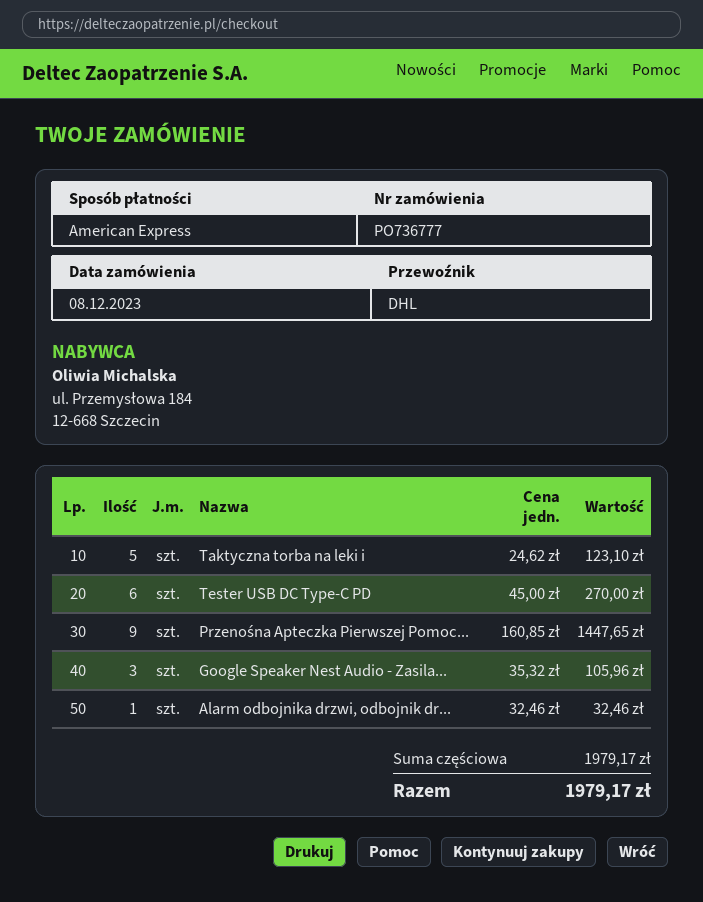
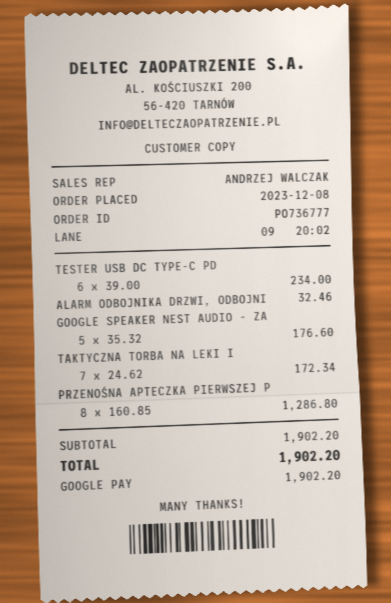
payment method: American Express -> Google Pay
Taktyczna torba na leki i: 5 x 24.62 = 123.10 -> 7 x 24.62 = 172.34
Tester USB DC Type-C PD: 6 x 45.00 = 270.00 -> 6 x 39.00 = 234.00
Przenośna Apteczka Pierwszej Pomoc...: 9 x 160.85 = 1447.65 -> 8 x 160.85 = 1286.80
Google Speaker Nest Audio - Zasila...: 3 x 35.32 = 105.96 -> 5 x 35.32 = 176.60
subtotal: 1979.17 -> 1902.20
total: 1979.17 -> 1902.20

